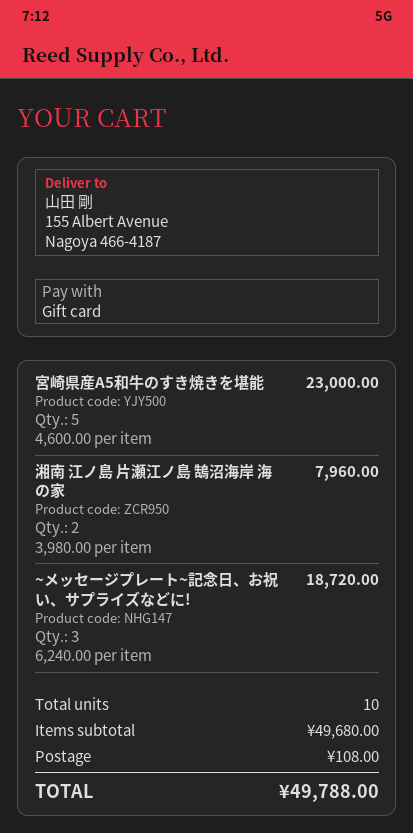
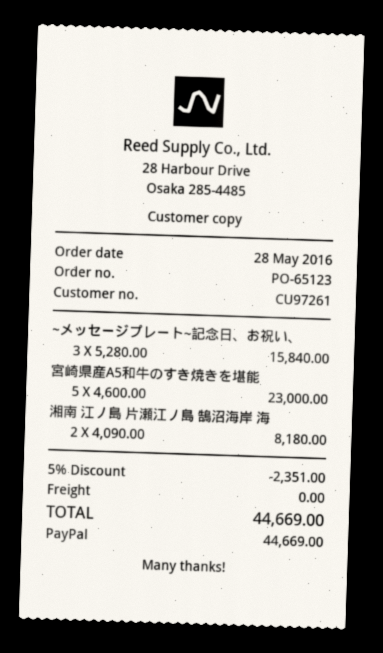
payment method: gift card -> PayPal
湘南 江ノ島 片瀬江ノ島 鵠沼海岸 海の家: 2 x 3980.00 = 7960.00 -> 2 x 4090.00 = 8180.00
~メッセージプレート~記念日、お祝い、サプライズなどに!: 3 x 6240.00 = 18720.00 -> 3 x 5280.00 = 15840.00
discount: none -> 5% = 2351.00
shipping: 108.00 -> 0.00
total: 49788.00 -> 44669.00

